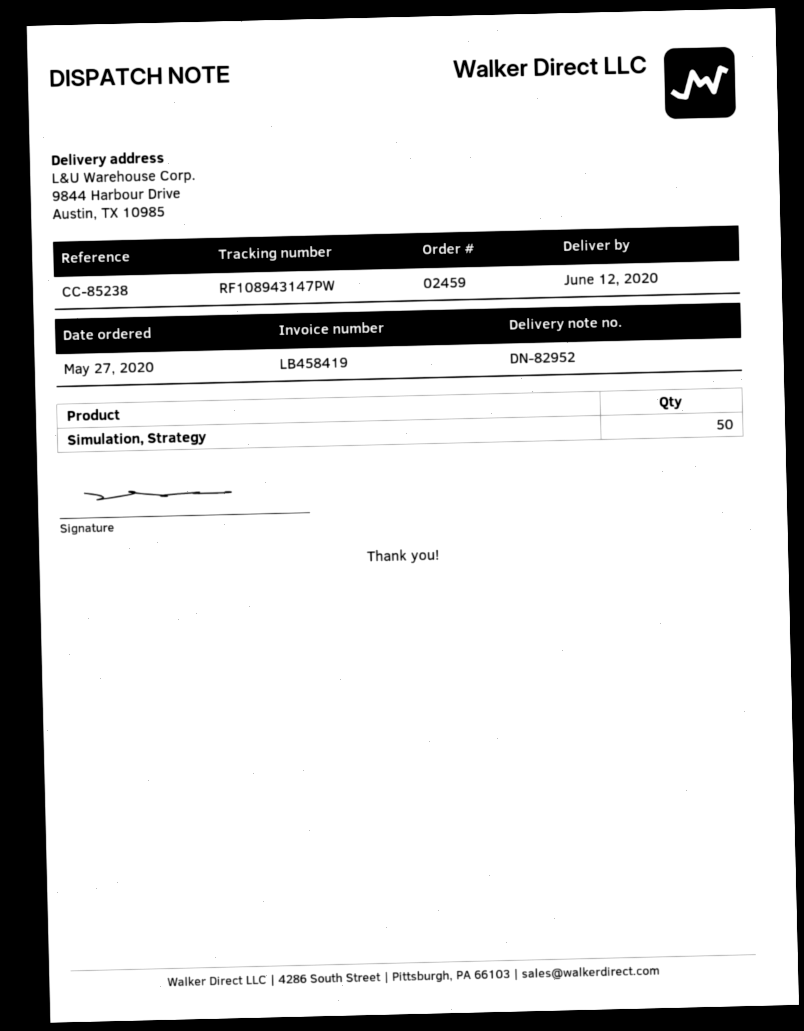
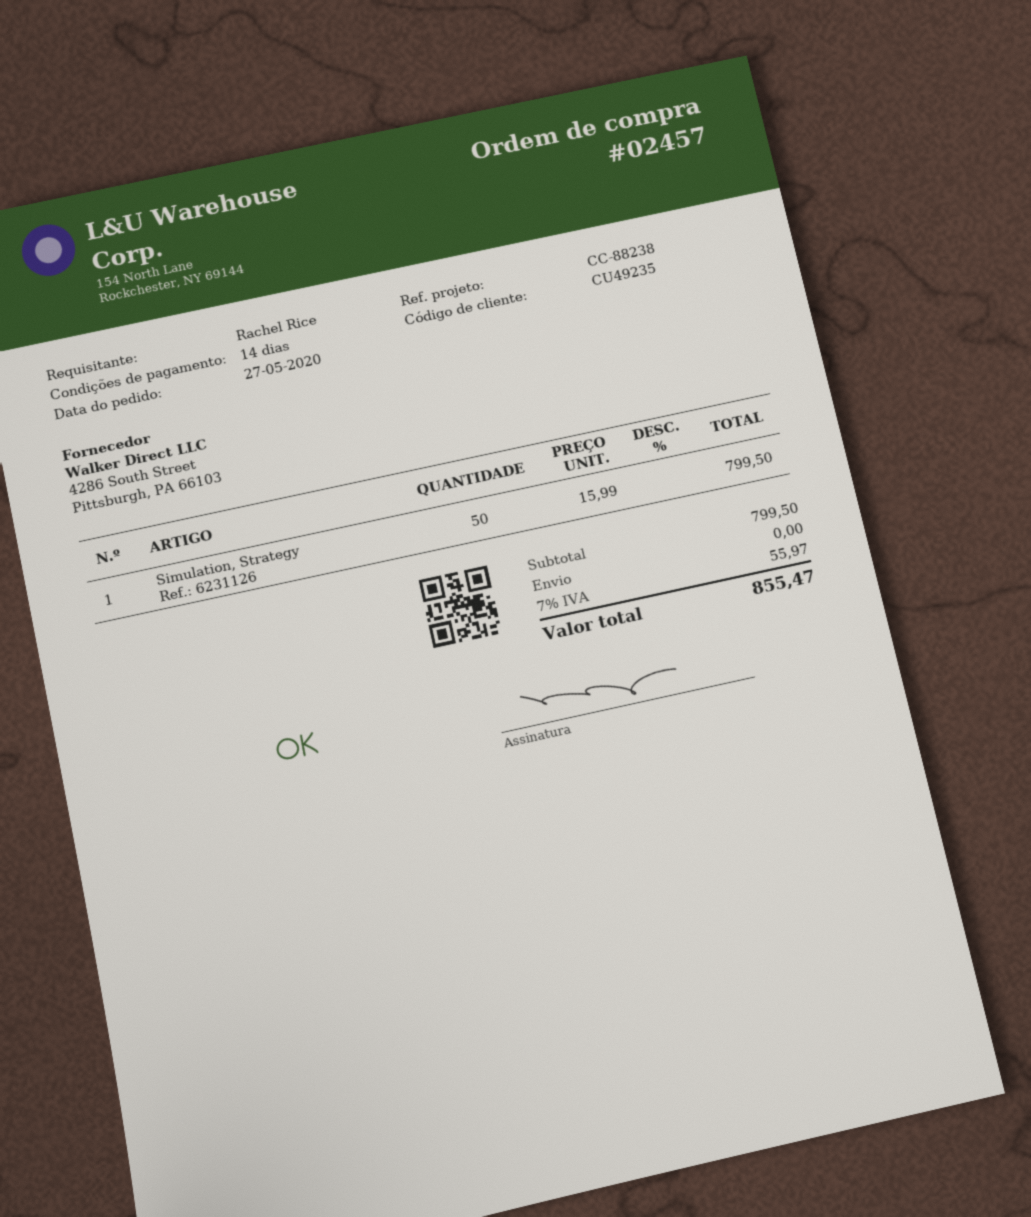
order number: 02459 -> 02457
reference: CC-85238 -> CC-88238

